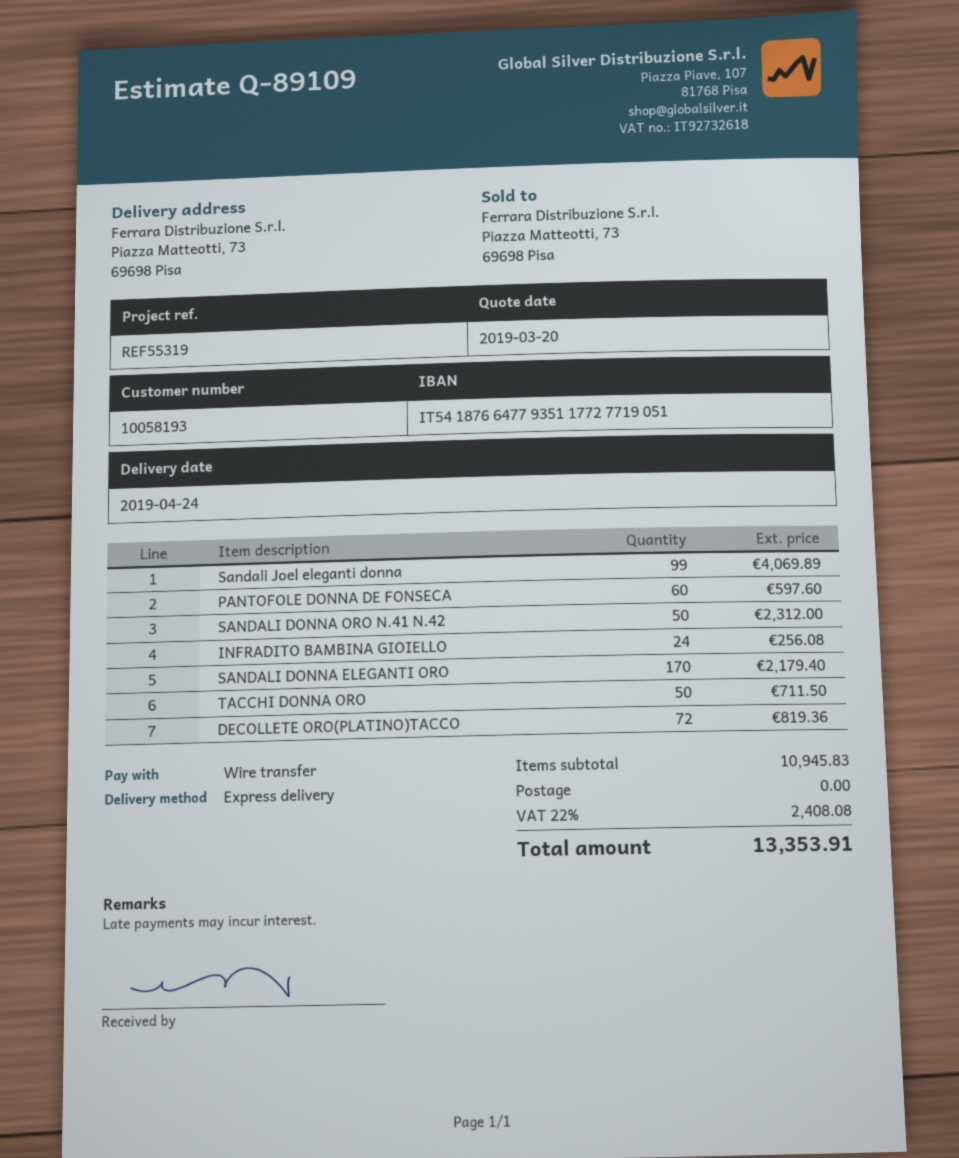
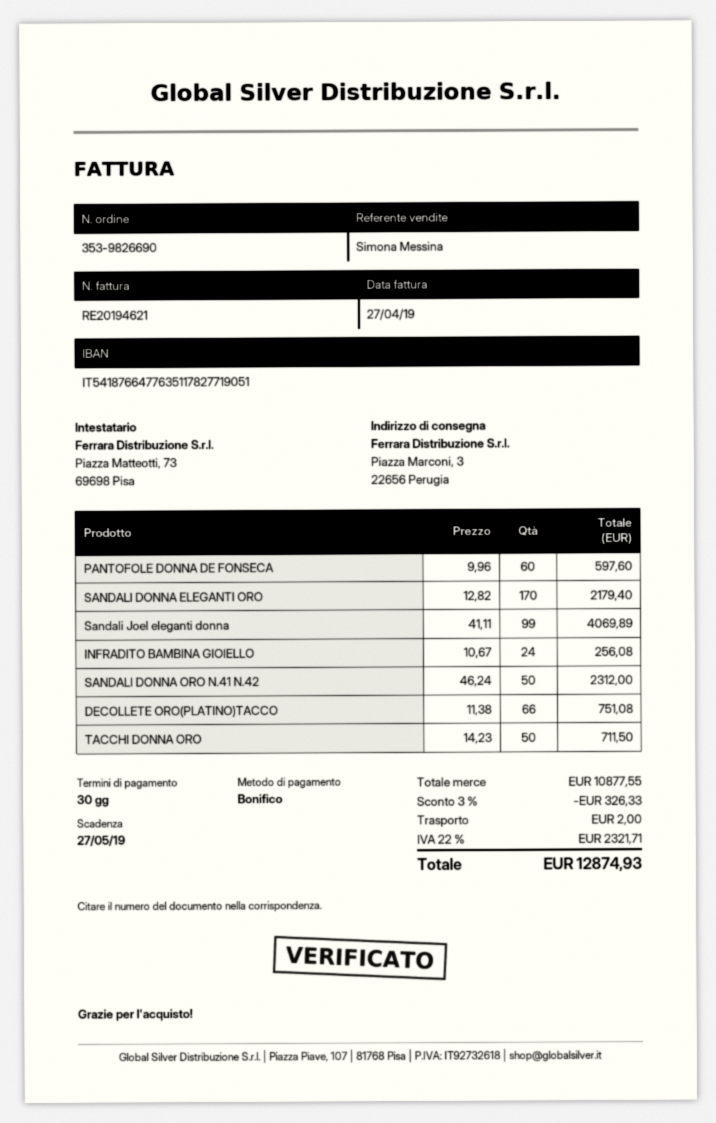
bank account: IT5418766477935117727719051 -> IT5418766477635117827719051
ship to: Piazza Matteotti, 73, 69698 Pisa -> Piazza Marconi, 3, 22656 Perugia
DECOLLETE ORO(PLATINO)TACCO: 72 for 819.36 -> 66 for 751.08
subtotal: 10945.83 -> 10877.55
discount: none -> 3% = 326.33
shipping: 0.00 -> 2.00
tax: 22% = 2408.08 -> 22% = 2321.71
total: 13353.91 -> 12874.93

